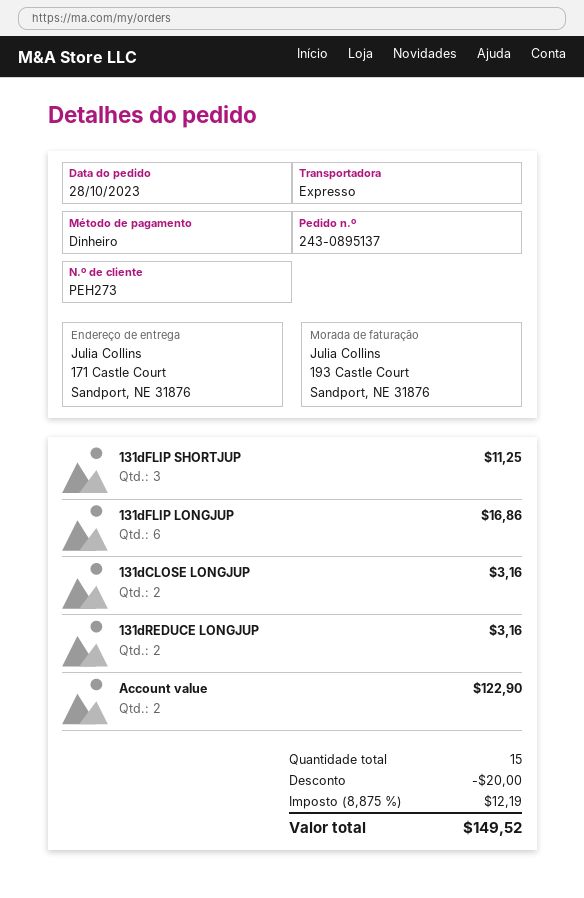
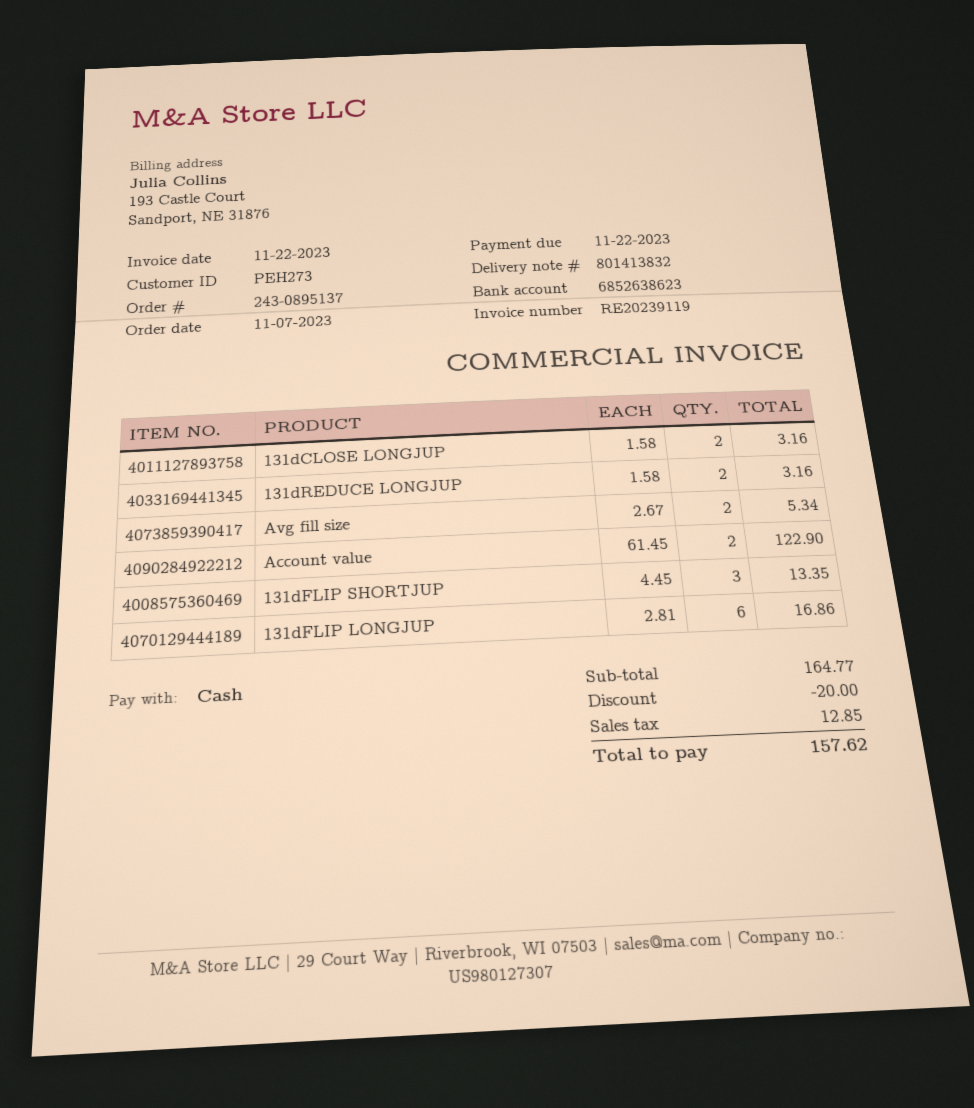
order date: 2023-10-28 -> 2023-11-07
131dFLIP SHORTJUP: 3 for 11.25 -> 3 for 13.35
Avg fill size: none -> 2 for 5.34
tax: 12.19 -> 12.85
total: 149.52 -> 157.62

